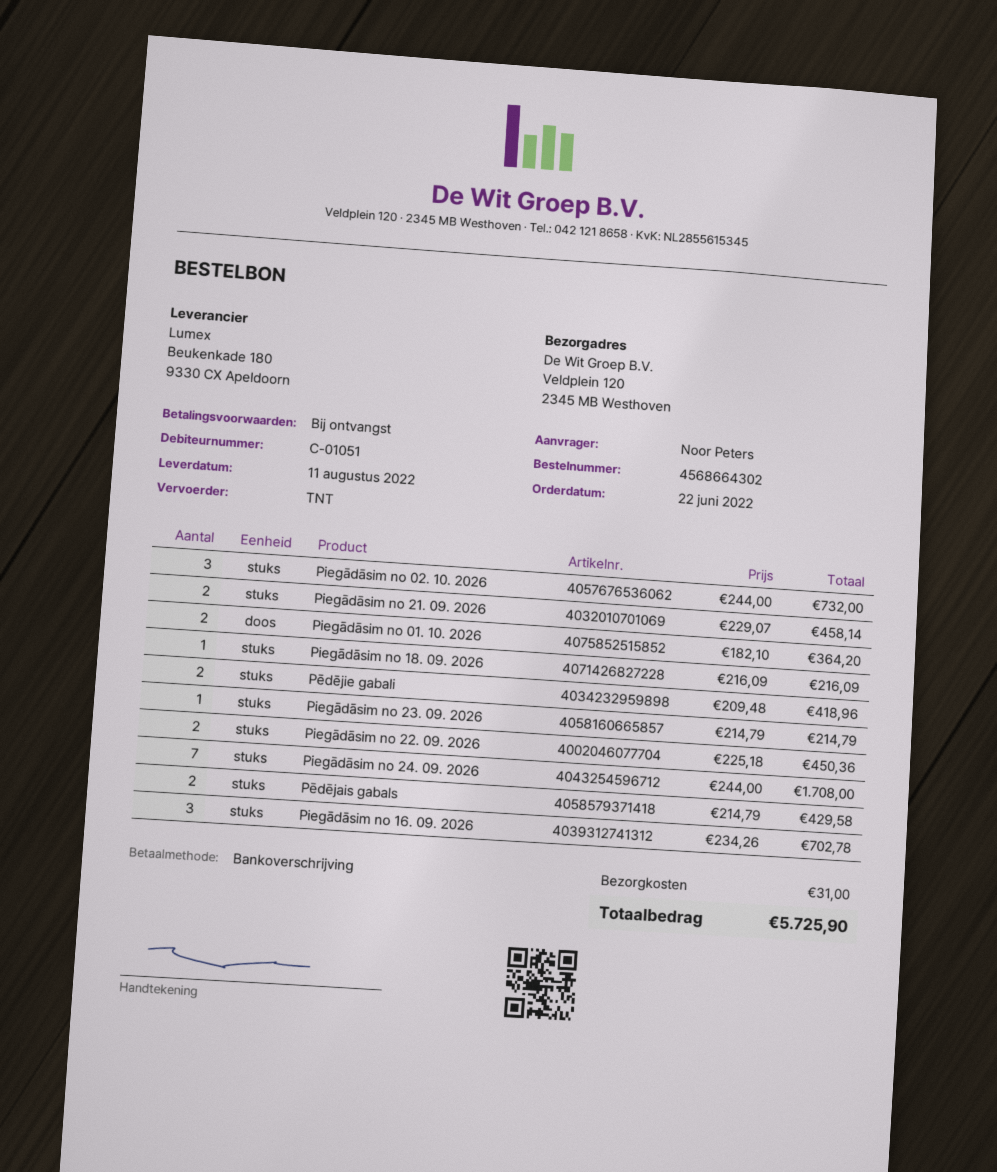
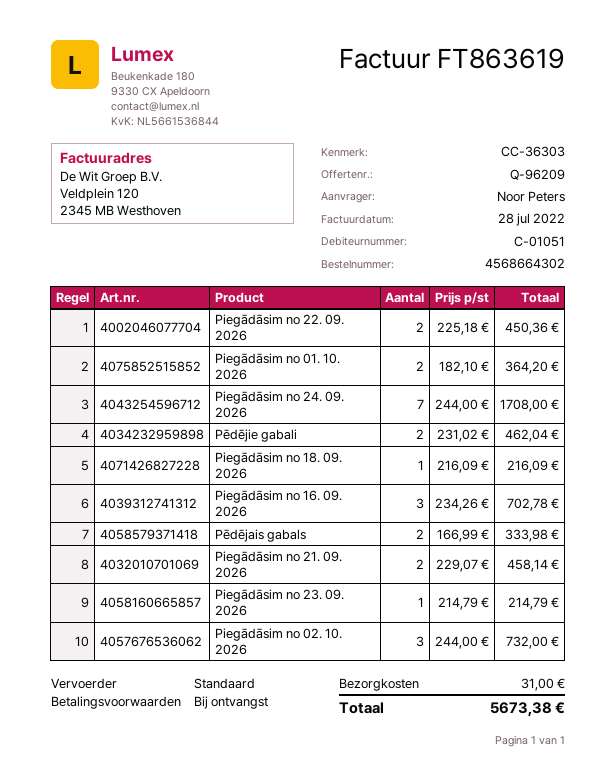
shipping method: TNT -> standard
Pēdējie gabali: 2 x 209.48 = 418.96 -> 2 x 231.02 = 462.04
Pēdējais gabals: 2 x 214.79 = 429.58 -> 2 x 166.99 = 333.98
total: 5725.90 -> 5673.38

